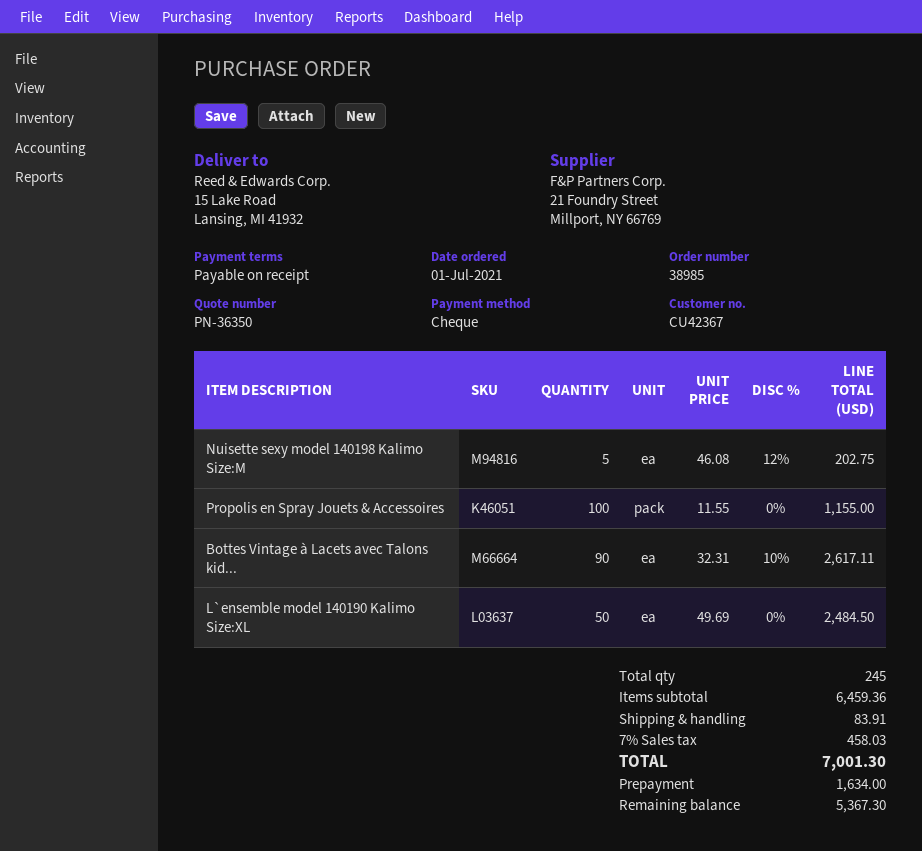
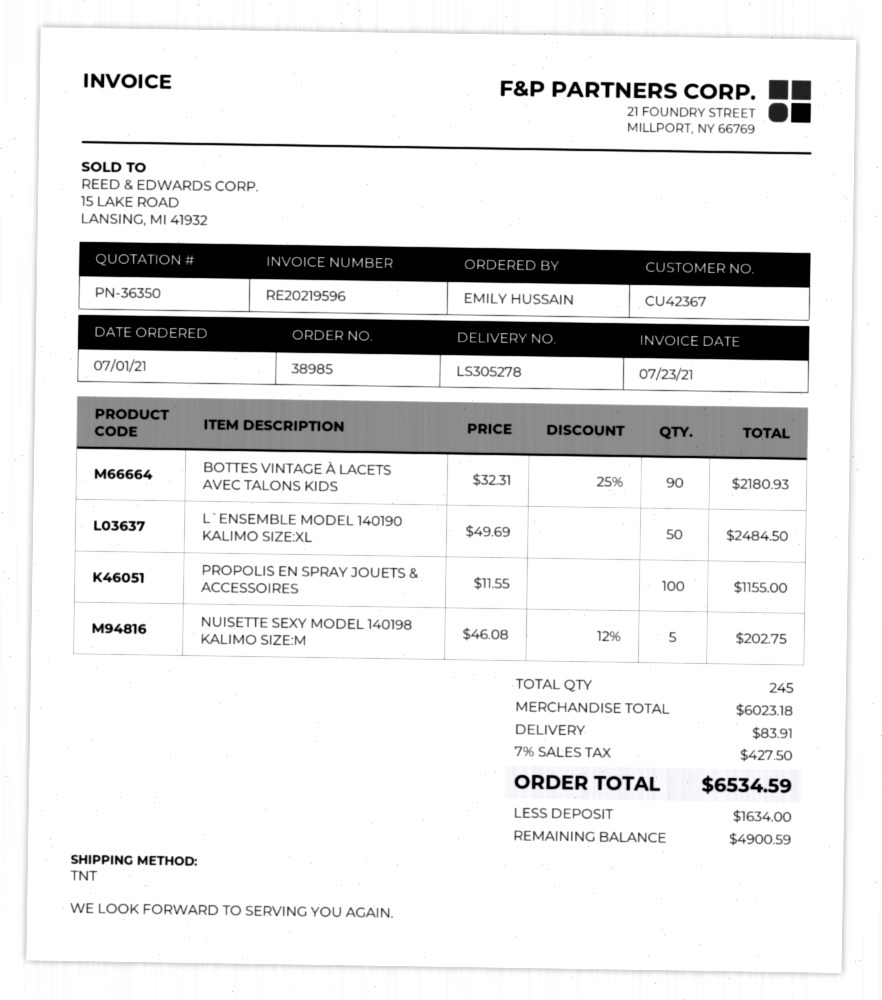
Bottes Vintage à Lacets avec Talons kid...: 90 x 32.31 - 10% = 2617.11 -> 90 x 32.31 - 25% = 2180.93
subtotal: 6459.36 -> 6023.18
tax: 7% = 458.03 -> 7% = 427.50
total: 7001.30 -> 6534.59
balance: 5367.30 -> 4900.59

